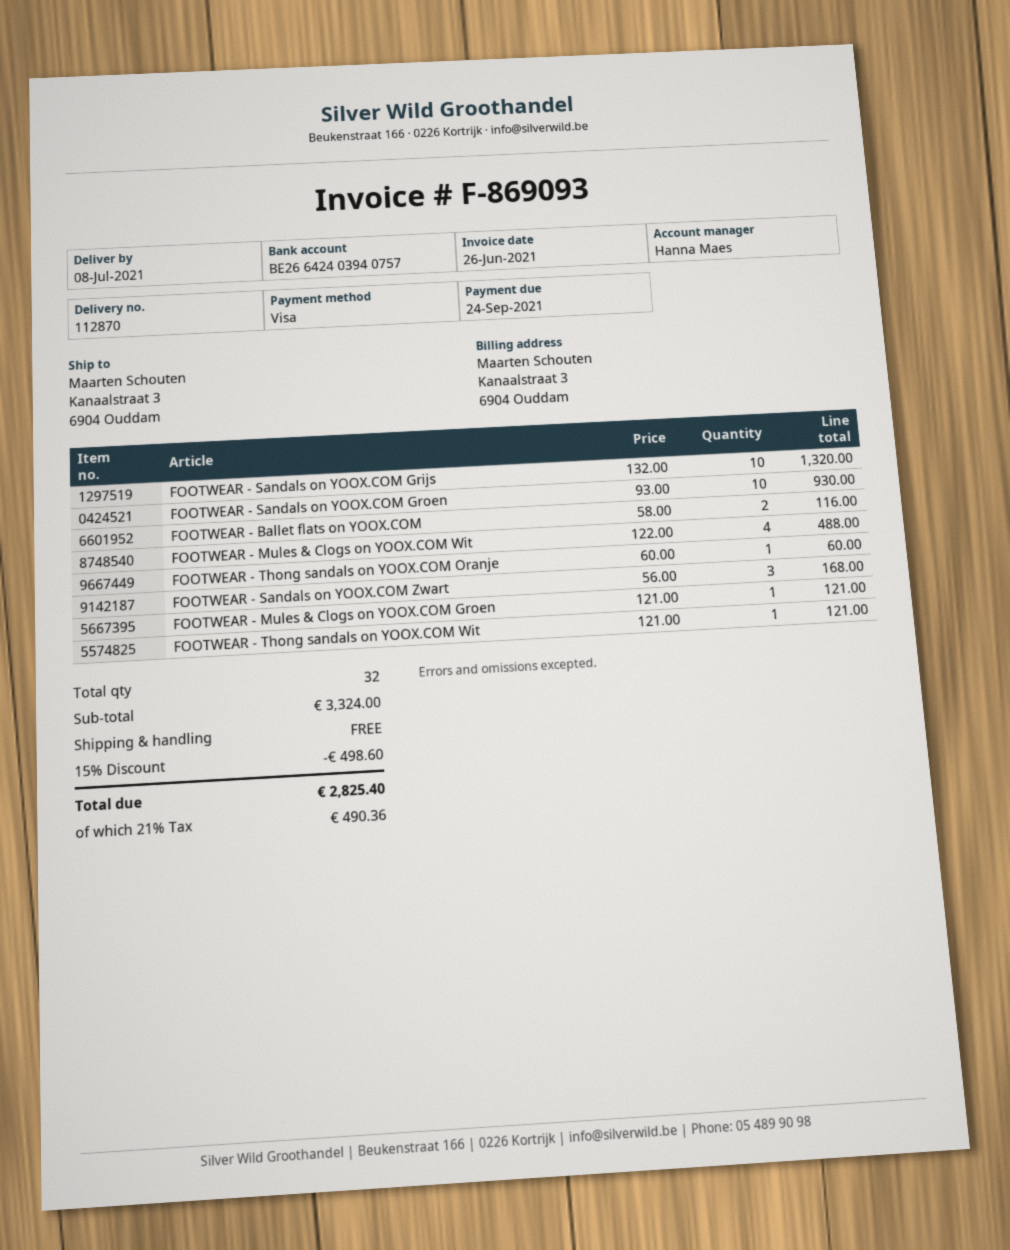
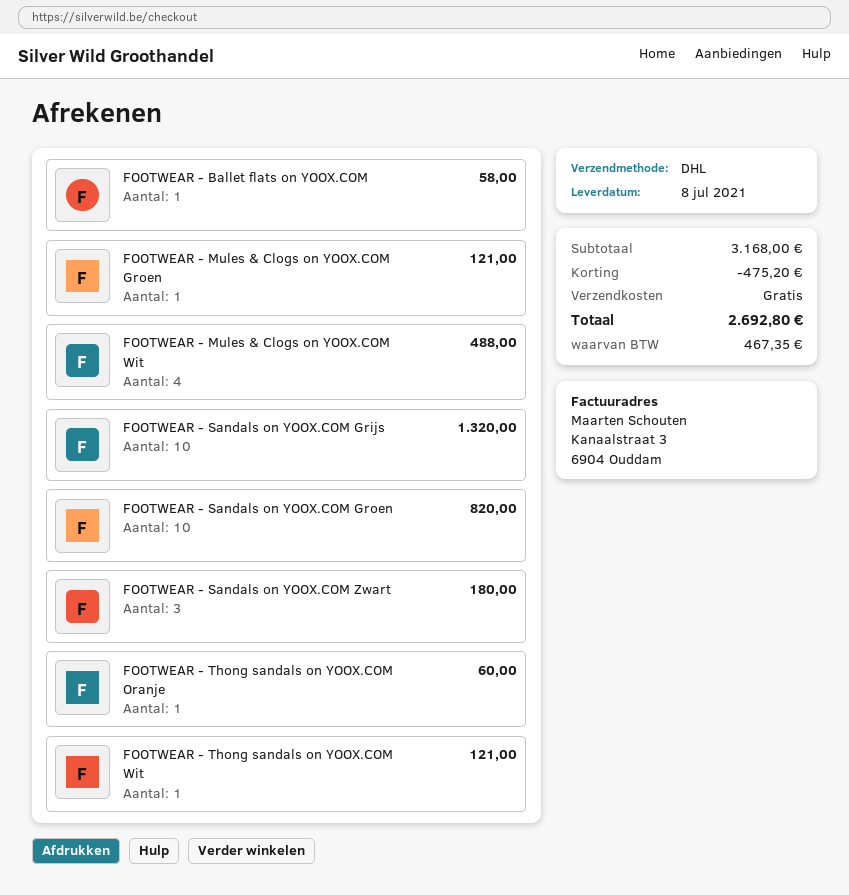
FOOTWEAR - Sandals on YOOX.COM Groen: 10 for 930.00 -> 10 for 820.00
FOOTWEAR - Ballet flats on YOOX.COM: 2 for 116.00 -> 1 for 58.00
FOOTWEAR - Sandals on YOOX.COM Zwart: 3 for 168.00 -> 3 for 180.00
subtotal: 3324.00 -> 3168.00
discount: 498.60 -> 475.20
tax: 490.36 -> 467.35
total: 2825.40 -> 2692.80

